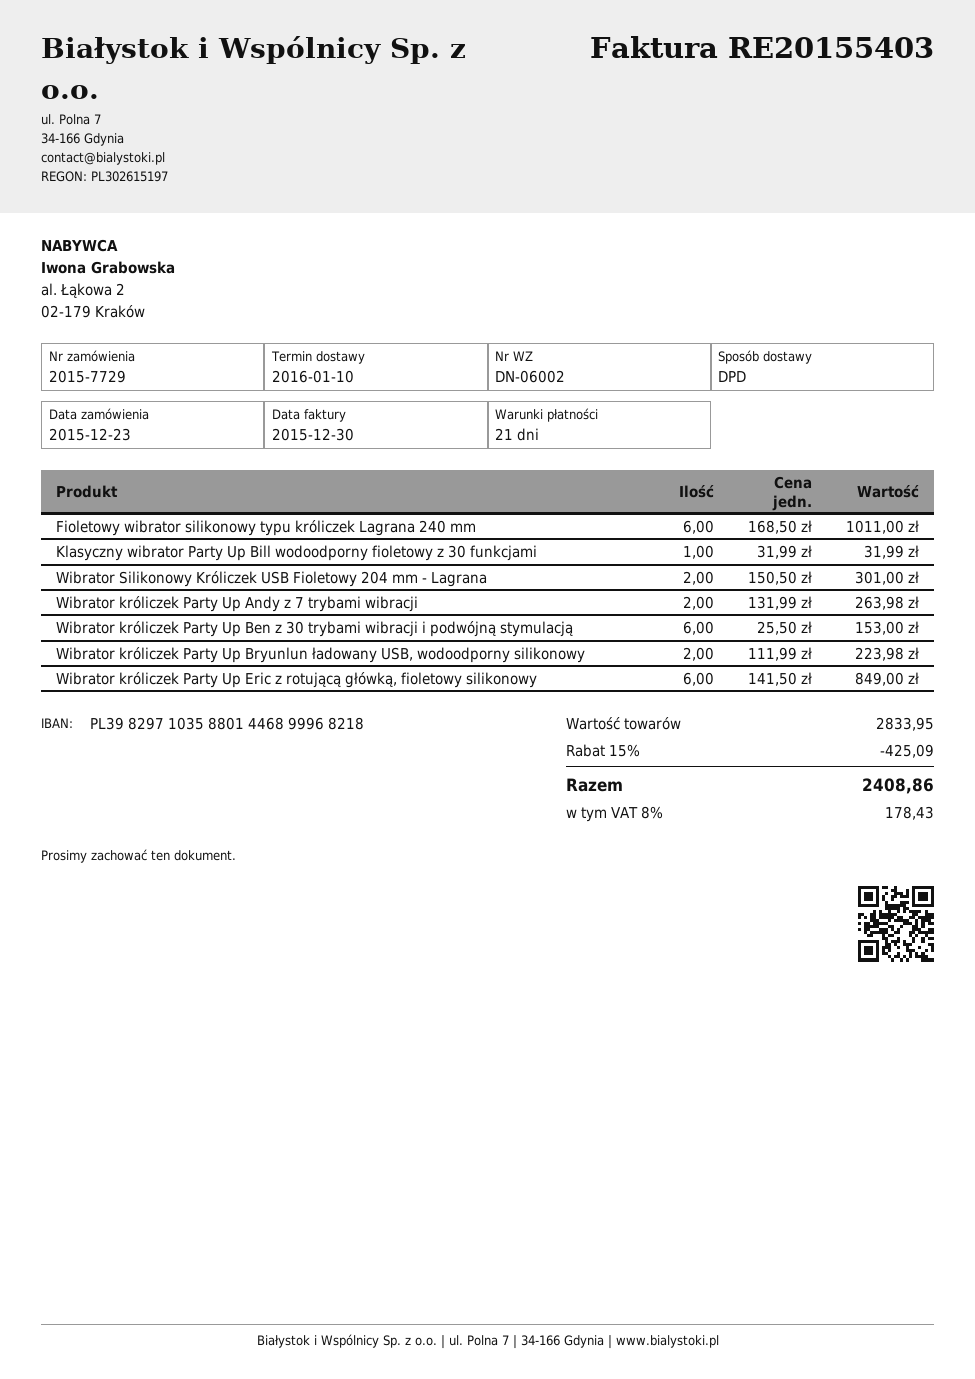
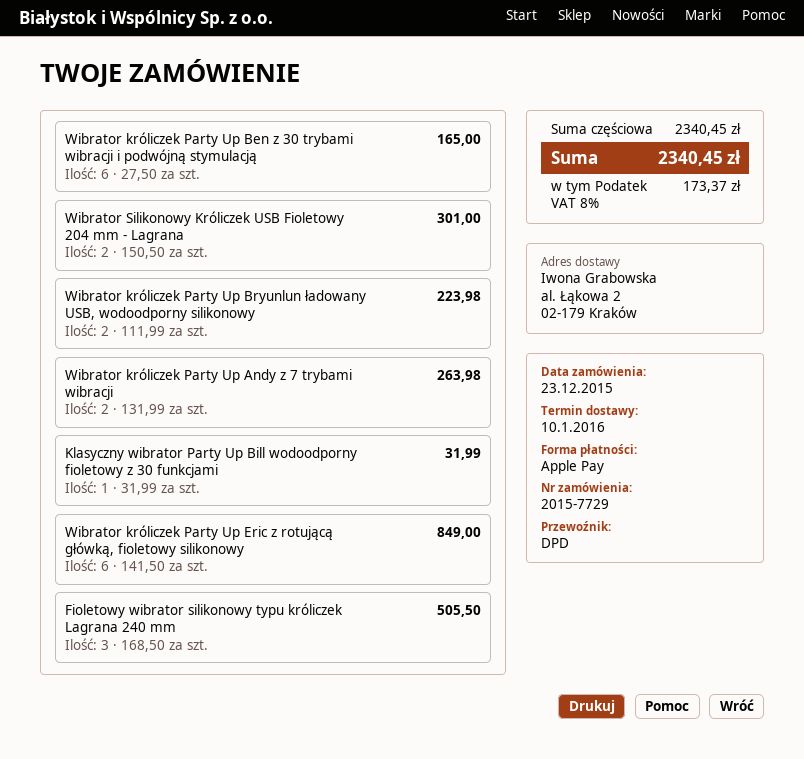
Fioletowy wibrator silikonowy typu króliczek Lagrana 240 mm: 6 x 168.50 = 1011.00 -> 3 x 168.50 = 505.50
Wibrator króliczek Party Up Ben z 30 trybami wibracji i podwójną stymulacją: 6 x 25.50 = 153.00 -> 6 x 27.50 = 165.00
subtotal: 2833.95 -> 2340.45
discount: 15% = 425.09 -> none
tax: 8% = 178.43 -> 8% = 173.37
total: 2408.86 -> 2340.45

